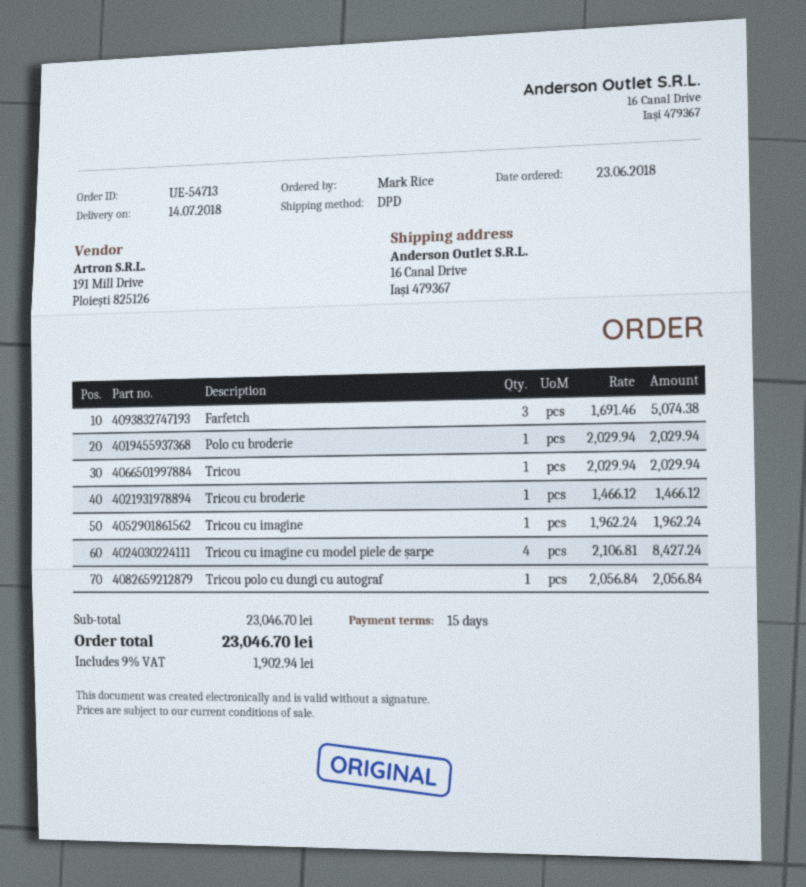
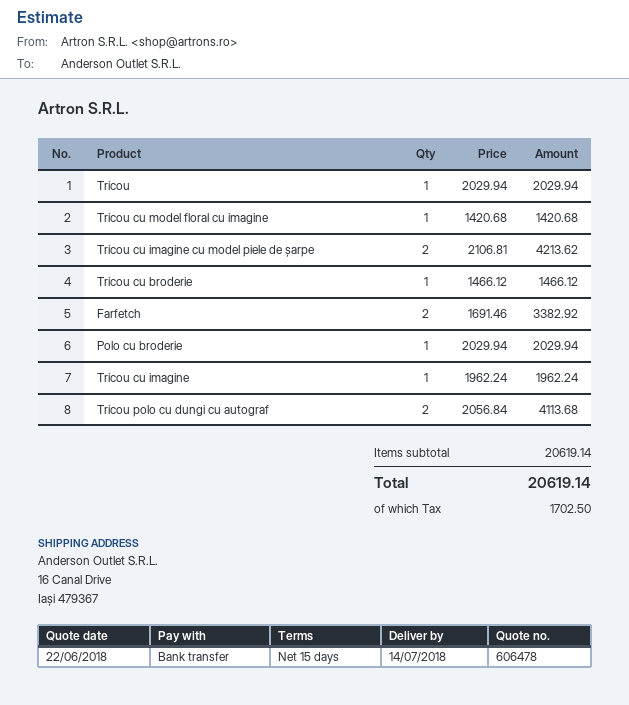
Farfetch: 3 x 1691.46 = 5074.38 -> 2 x 1691.46 = 3382.92
Tricou cu imagine cu model piele de șarpe: 4 x 2106.81 = 8427.24 -> 2 x 2106.81 = 4213.62
Tricou polo cu dungi cu autograf: 1 x 2056.84 = 2056.84 -> 2 x 2056.84 = 4113.68
Tricou cu model floral cu imagine: none -> 1 x 1420.68 = 1420.68
subtotal: 23046.70 -> 20619.14
tax: 1902.94 -> 1702.50
total: 23046.70 -> 20619.14

